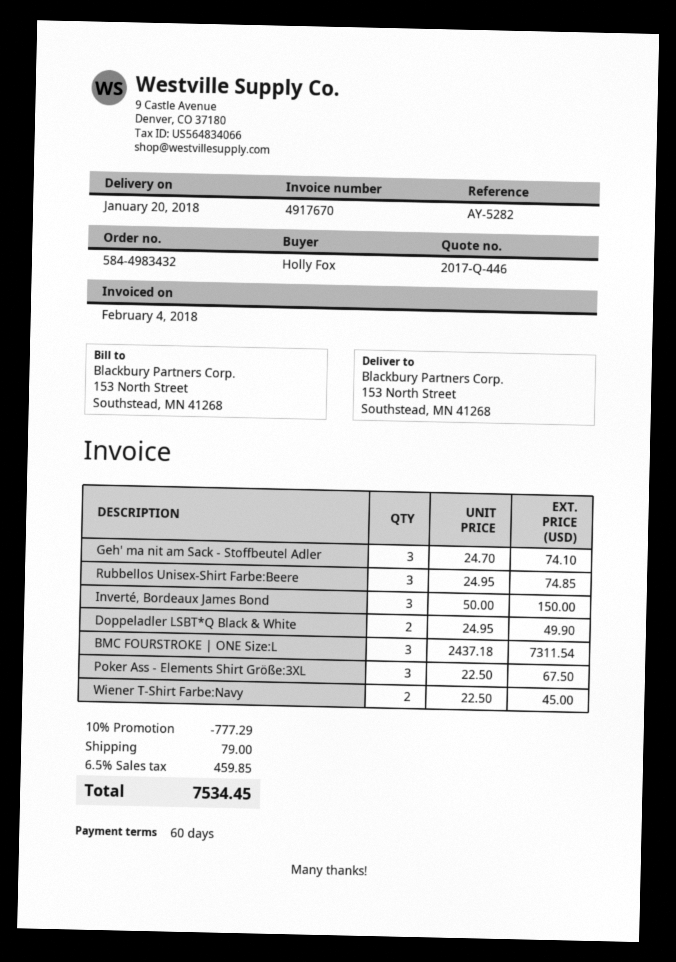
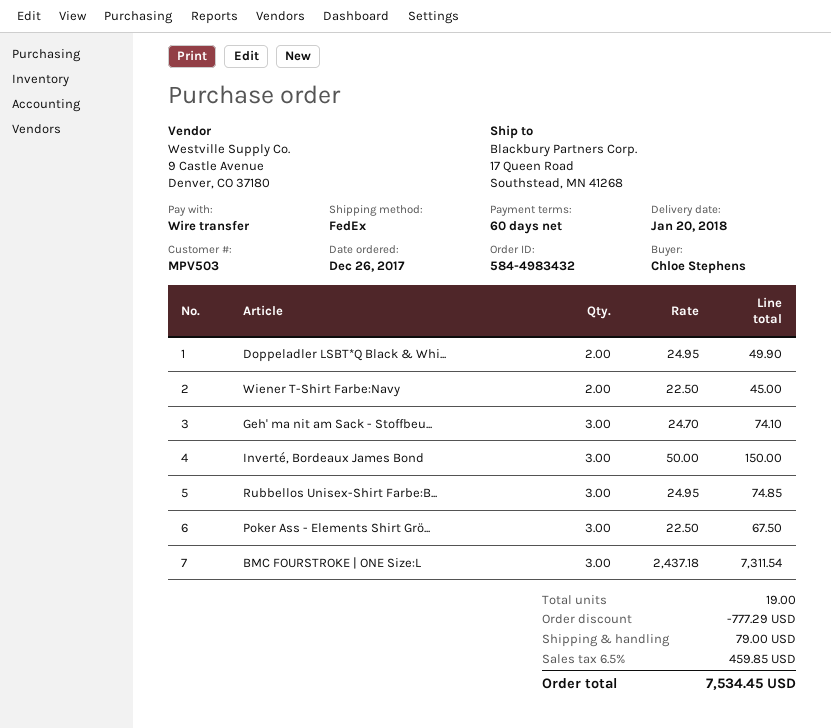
ordered by: Holly Fox -> Chloe Stephens
ship to: 153 North Street, Southstead, MN 41268 -> 17 Queen Road, Southstead, MN 41268

